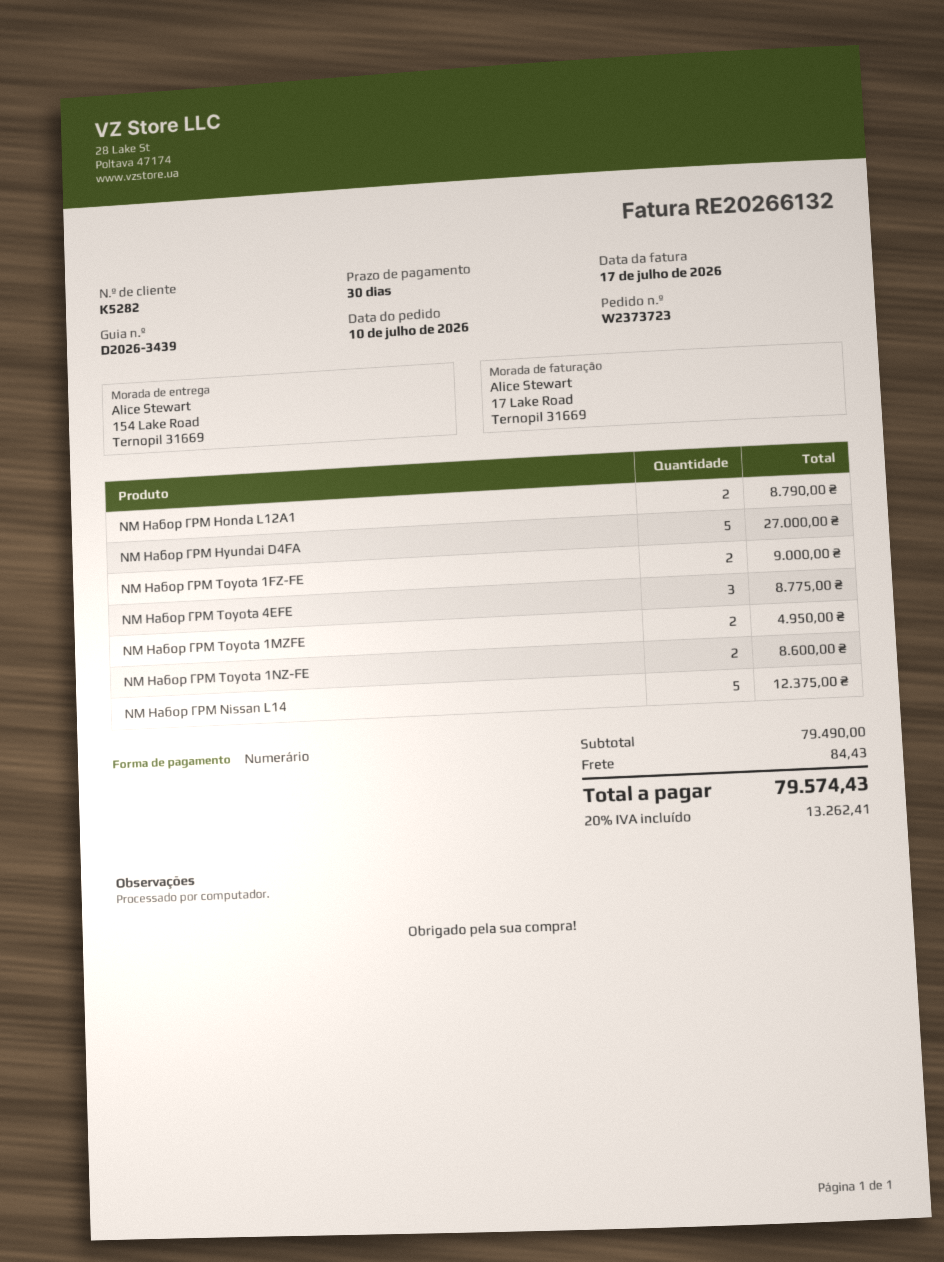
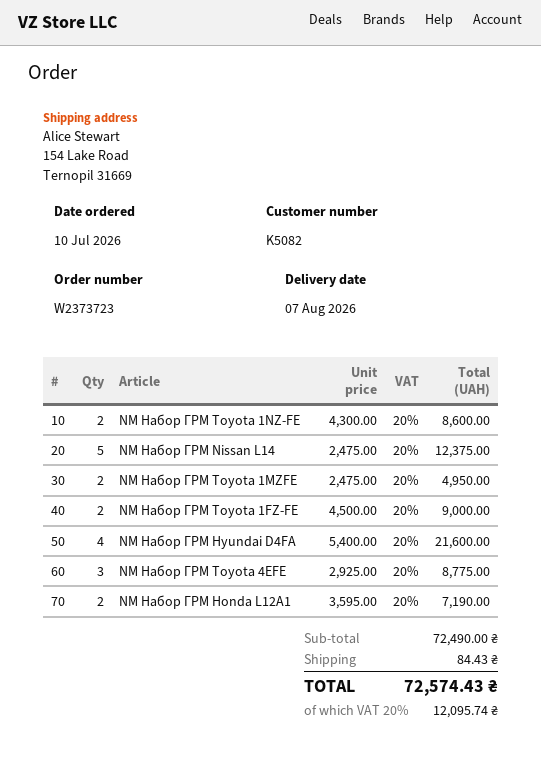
customer number: K5282 -> K5082
NM Набор ГРМ Honda L12A1: 2 for 8790.00 -> 2 for 7190.00
NM Набор ГРМ Hyundai D4FA: 5 for 27000.00 -> 4 for 21600.00
subtotal: 79490.00 -> 72490.00
tax: 20% = 13262.41 -> 20% = 12095.74
total: 79574.43 -> 72574.43

